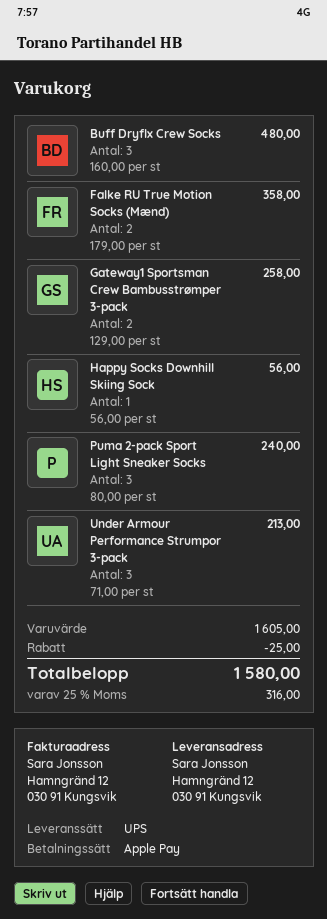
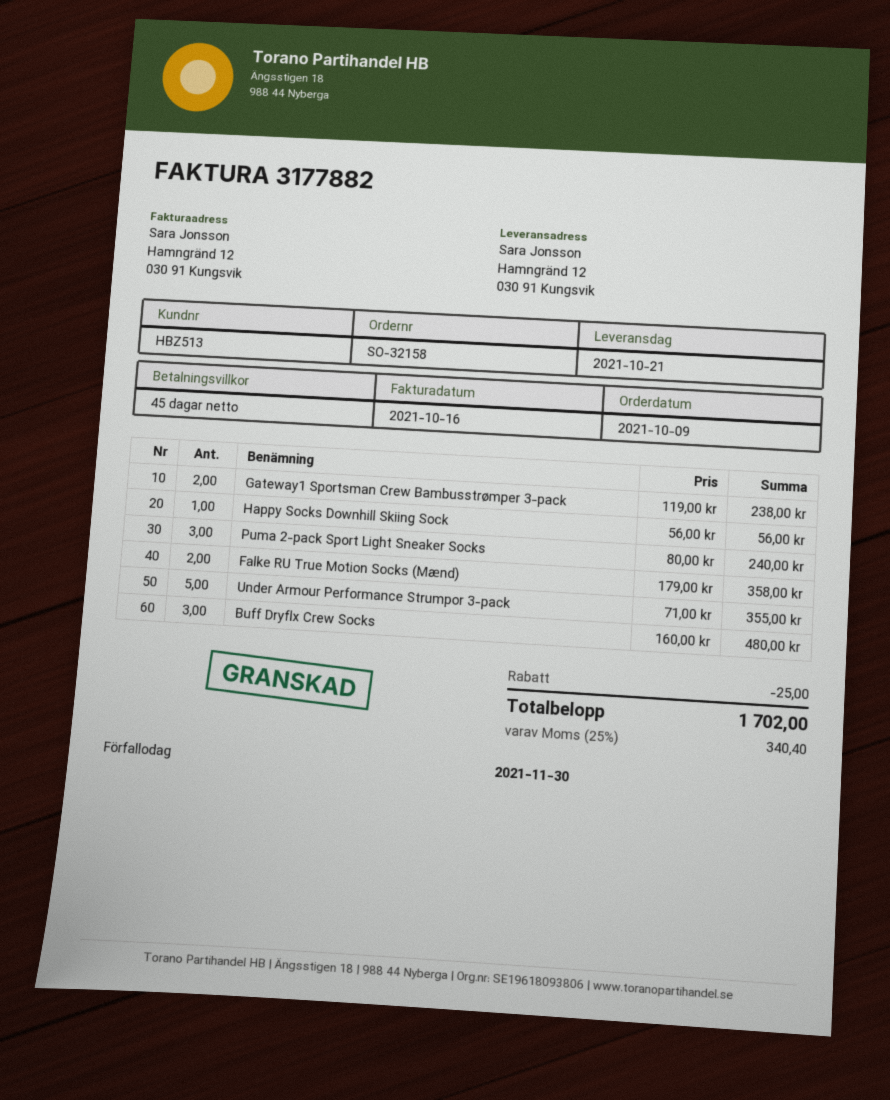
Gateway1 Sportsman Crew Bambusstrømper 3-pack: 2 x 129.00 = 258.00 -> 2 x 119.00 = 238.00
Under Armour Performance Strumpor 3-pack: 3 x 71.00 = 213.00 -> 5 x 71.00 = 355.00
tax: 25% = 316.00 -> 25% = 340.40
total: 1580.00 -> 1702.00

